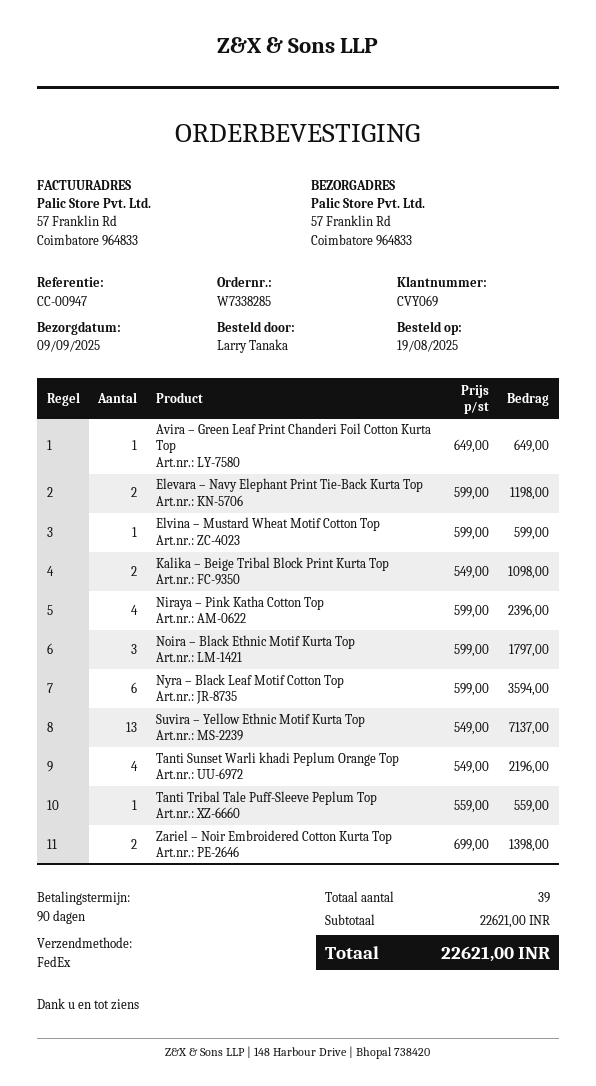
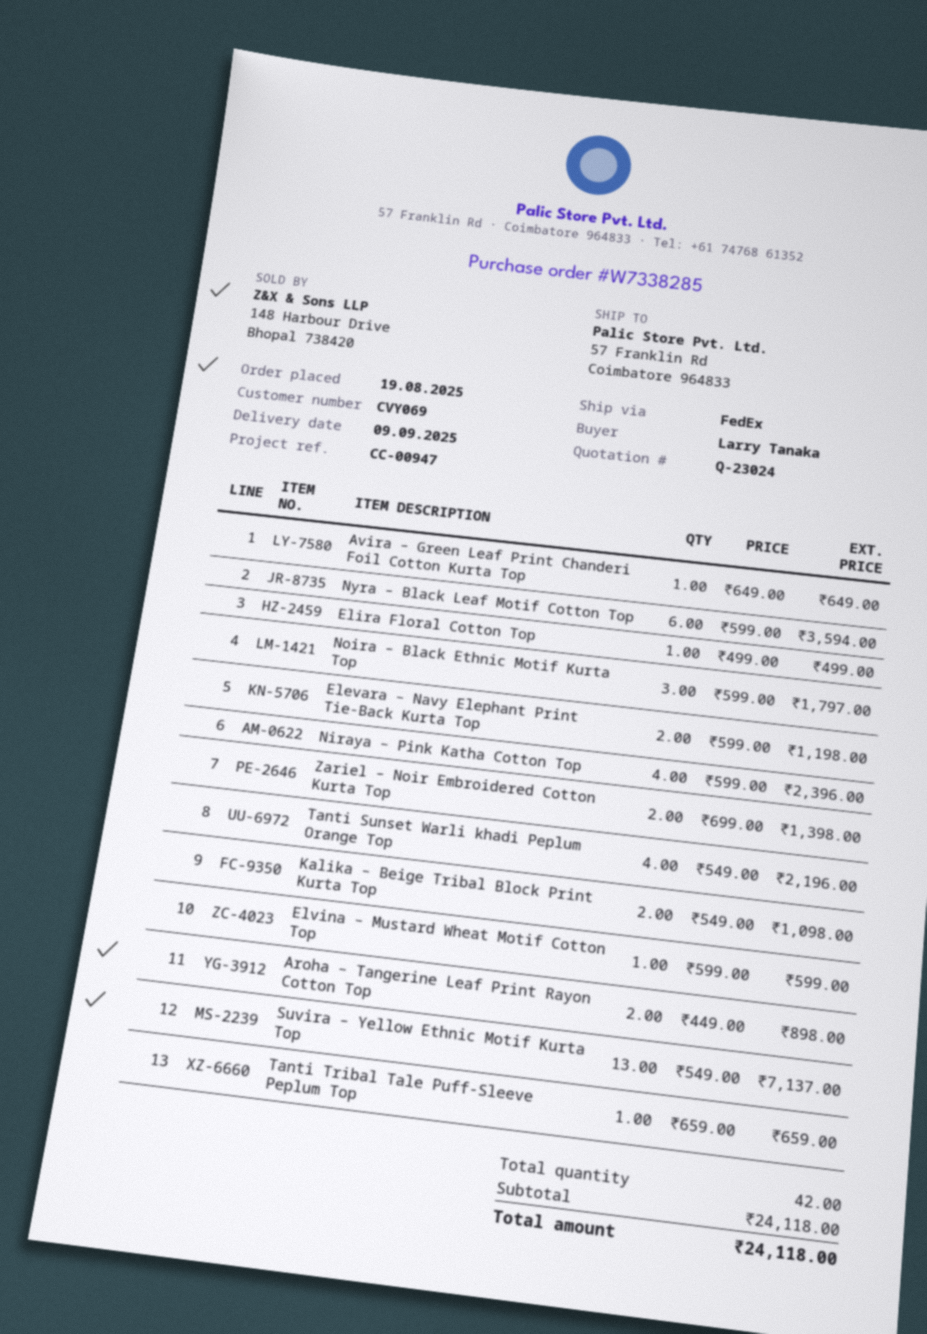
Tanti Tribal Tale Puff-Sleeve Peplum Top: 1 x 559.00 = 559.00 -> 1 x 659.00 = 659.00
Elira Floral Cotton Top: none -> 1 x 499.00 = 499.00
Aroha – Tangerine Leaf Print Rayon Cotton Top: none -> 2 x 449.00 = 898.00
total quantity: 39 -> 42
subtotal: 22621.00 -> 24118.00
total: 22621.00 -> 24118.00

